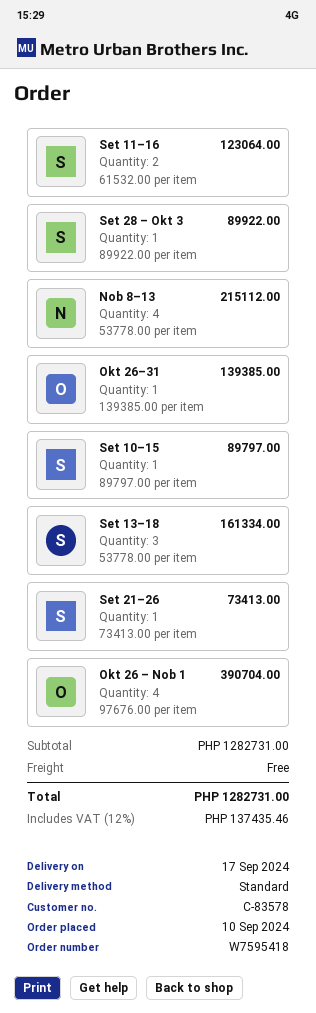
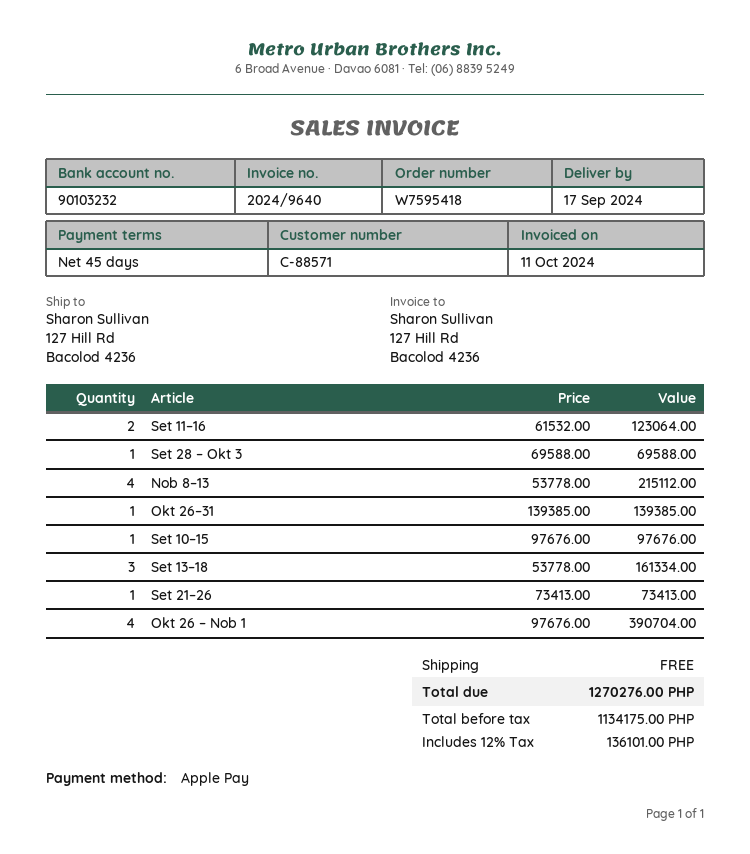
customer number: C-83578 -> C-88571
Set 28 – Okt 3: 1 x 89922.00 = 89922.00 -> 1 x 69588.00 = 69588.00
Set 10–15: 1 x 89797.00 = 89797.00 -> 1 x 97676.00 = 97676.00
tax: 12% = 137435.46 -> 12% = 136101.00
total: 1282731.00 -> 1270276.00

